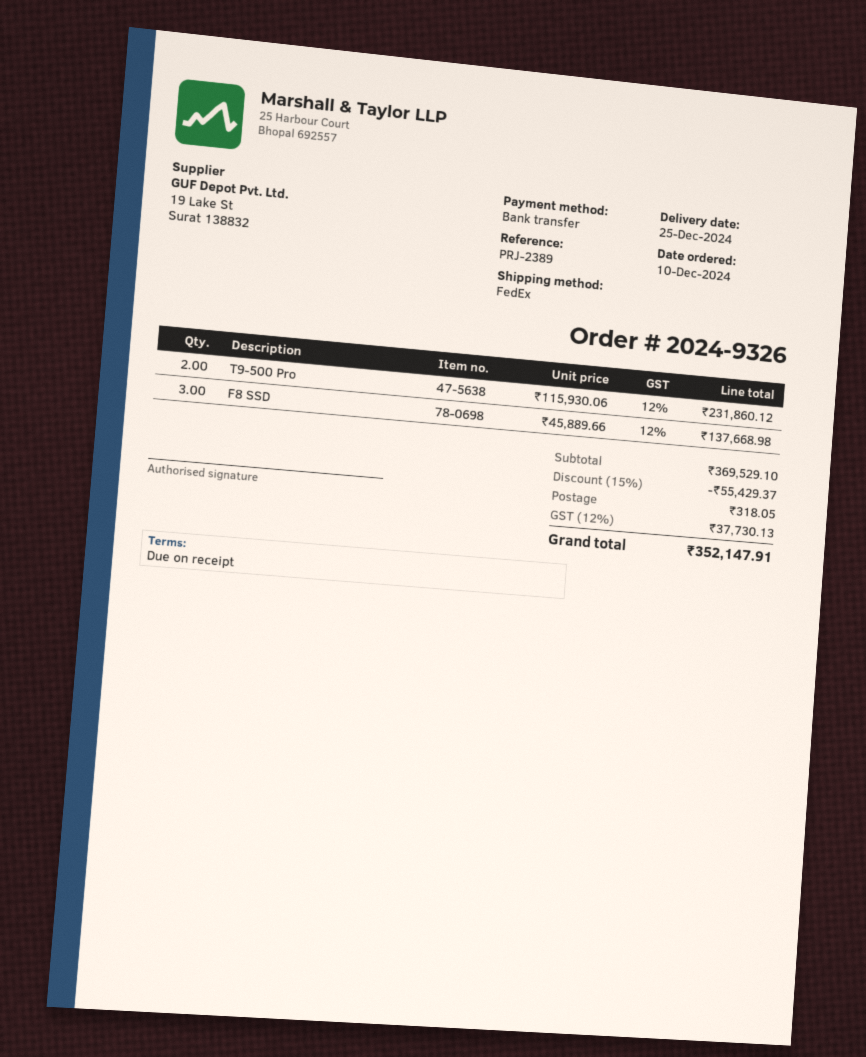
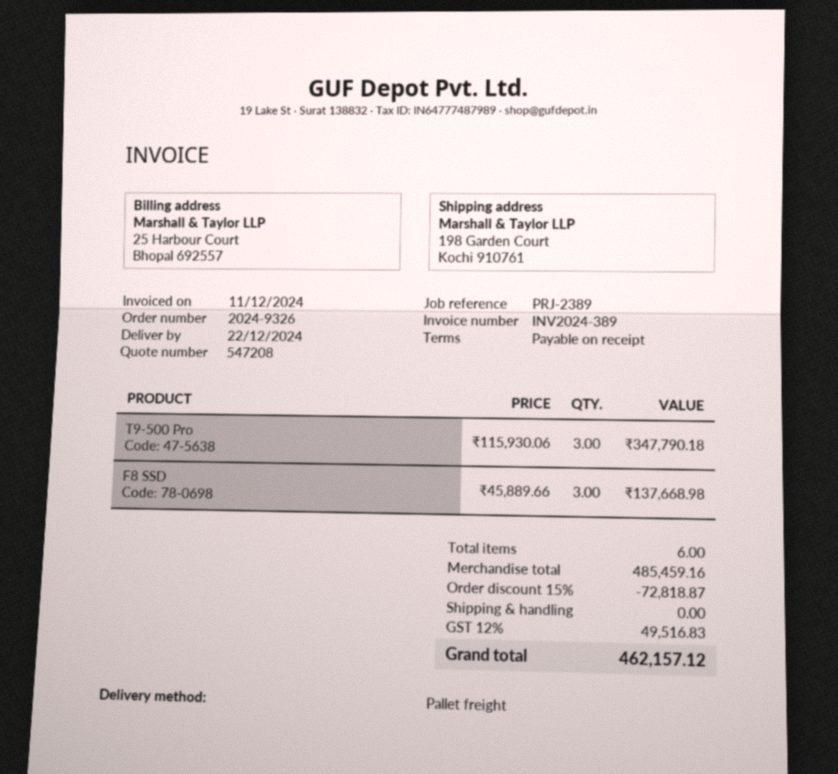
delivery date: 2024-12-25 -> 2024-12-22
shipping method: FedEx -> pallet freight
T9-500 Pro: 2 x 115930.06 = 231860.12 -> 3 x 115930.06 = 347790.18
subtotal: 369529.10 -> 485459.16
discount: 15% = 55429.37 -> 15% = 72818.87
shipping: 318.05 -> 0.00
tax: 12% = 37730.13 -> 12% = 49516.83
total: 352147.91 -> 462157.12

